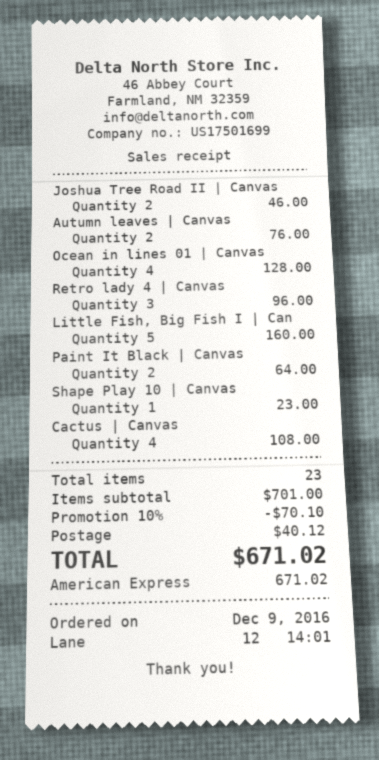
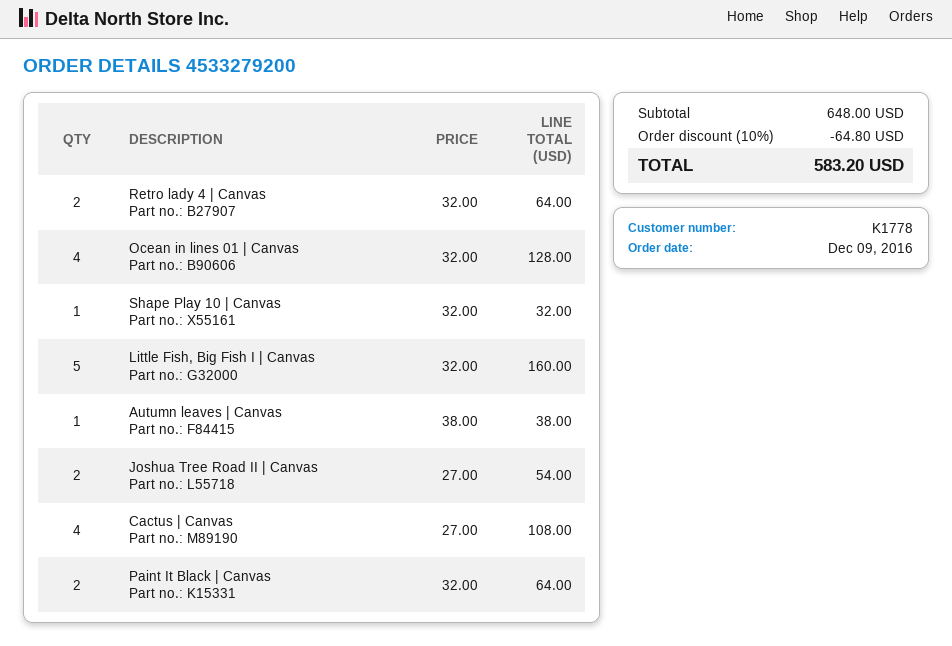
Joshua Tree Road II | Canvas: 2 for 46.00 -> 2 for 54.00
Autumn leaves | Canvas: 2 for 76.00 -> 1 for 38.00
Retro lady 4 | Canvas: 3 for 96.00 -> 2 for 64.00
Shape Play 10 | Canvas: 1 for 23.00 -> 1 for 32.00
subtotal: 701.00 -> 648.00
discount: 10% = 70.10 -> 10% = 64.80
shipping: 40.12 -> none
total: 671.02 -> 583.20

